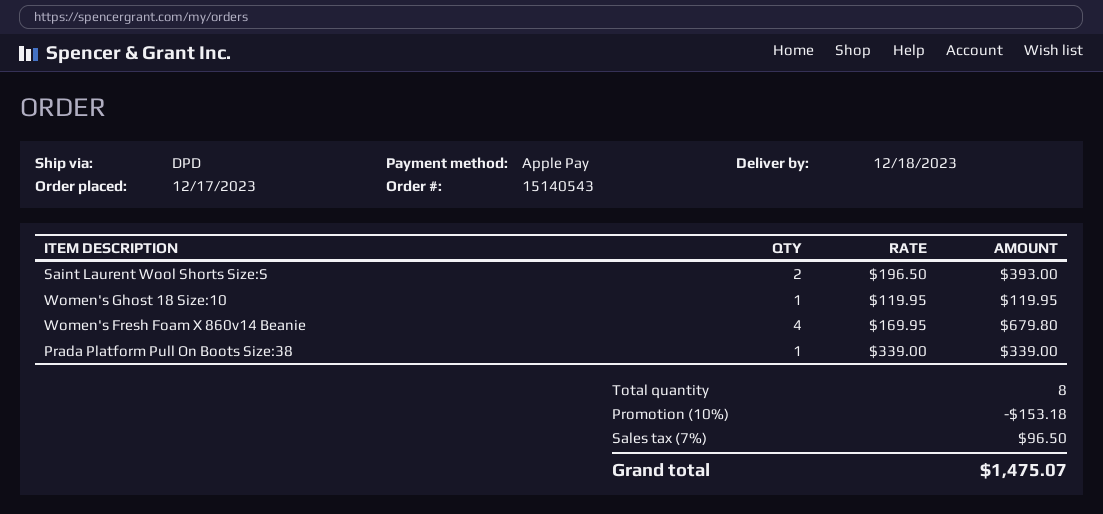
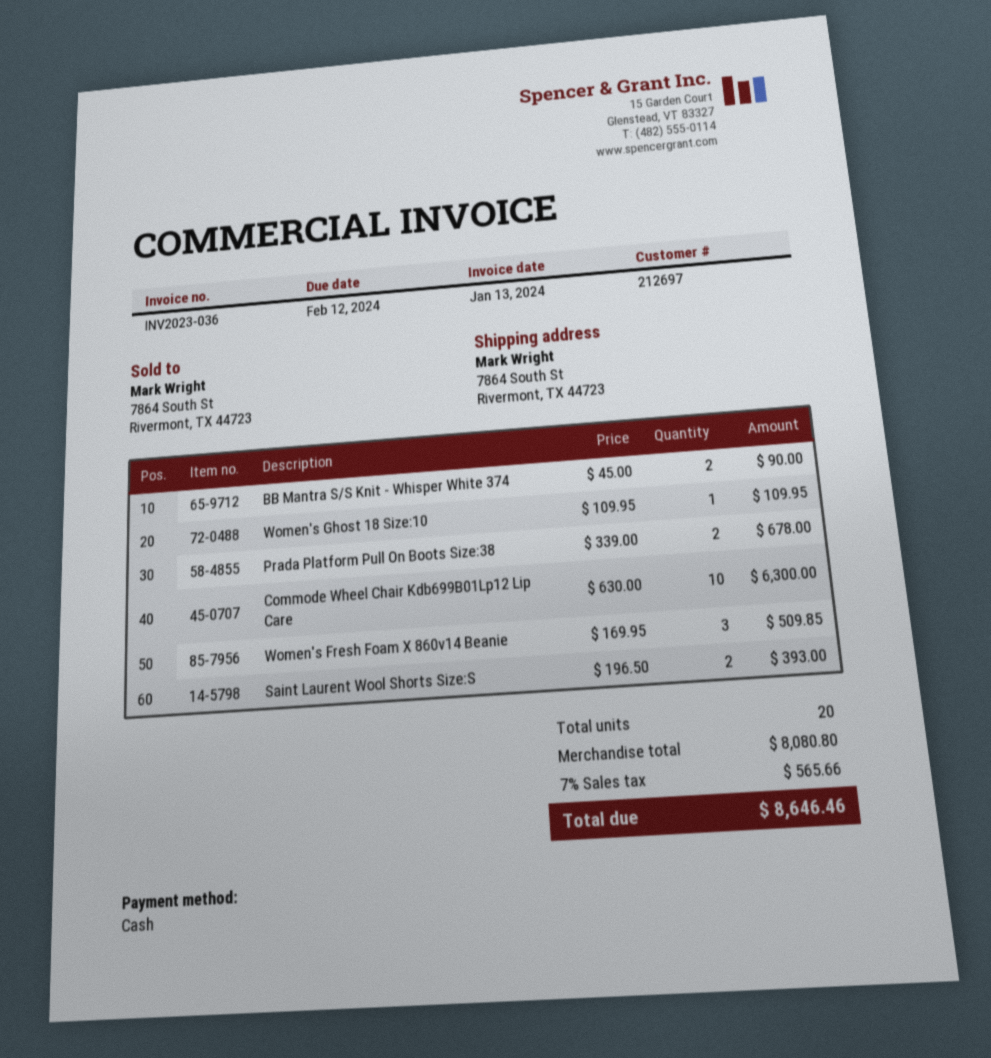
payment method: Apple Pay -> cash
Women's Ghost 18 Size:10: 1 x 119.95 = 119.95 -> 1 x 109.95 = 109.95
Women's Fresh Foam X 860v14 Beanie: 4 x 169.95 = 679.80 -> 3 x 169.95 = 509.85
Prada Platform Pull On Boots Size:38: 1 x 339.00 = 339.00 -> 2 x 339.00 = 678.00
BB Mantra S/S Knit - Whisper White 374: none -> 2 x 45.00 = 90.00
Commode Wheel Chair Kdb699B01Lp12 Lip Care: none -> 10 x 630.00 = 6300.00
total quantity: 8 -> 20
discount: 10% = 153.18 -> none
tax: 7% = 96.50 -> 7% = 565.66
total: 1475.07 -> 8646.46

